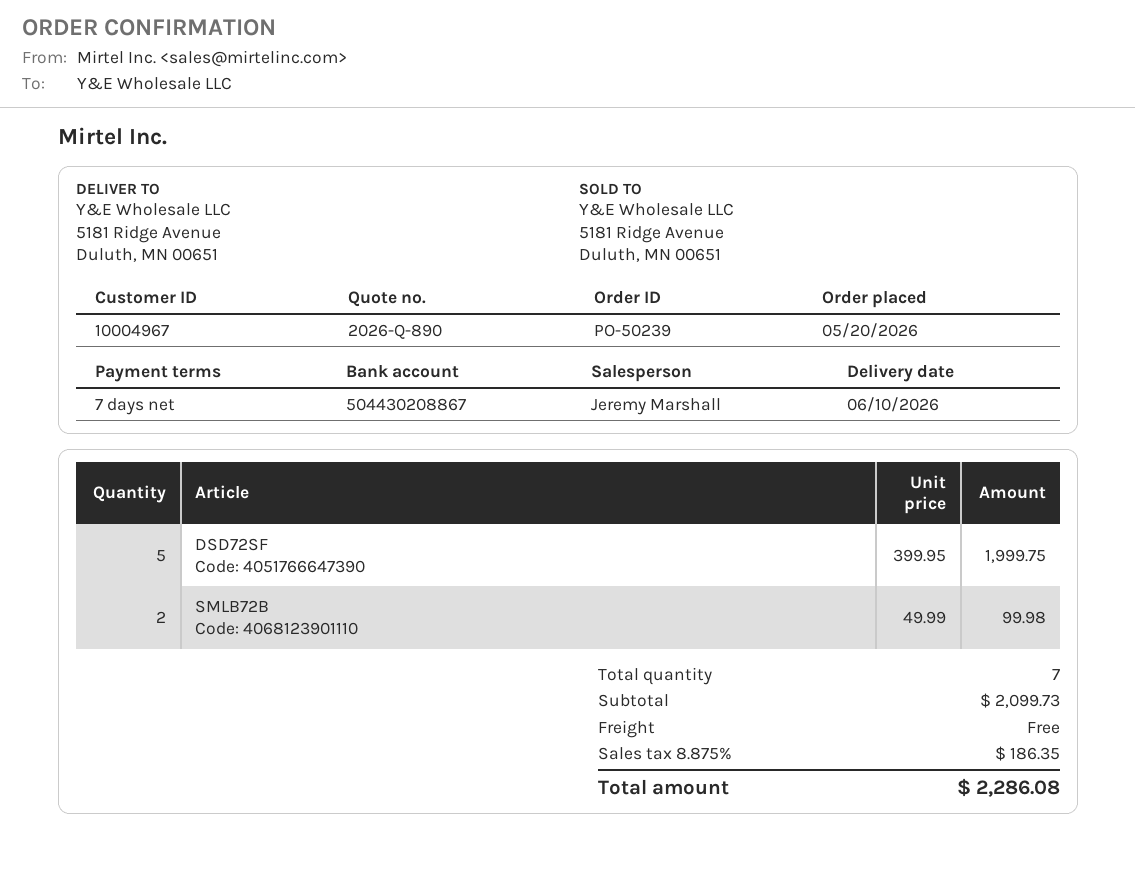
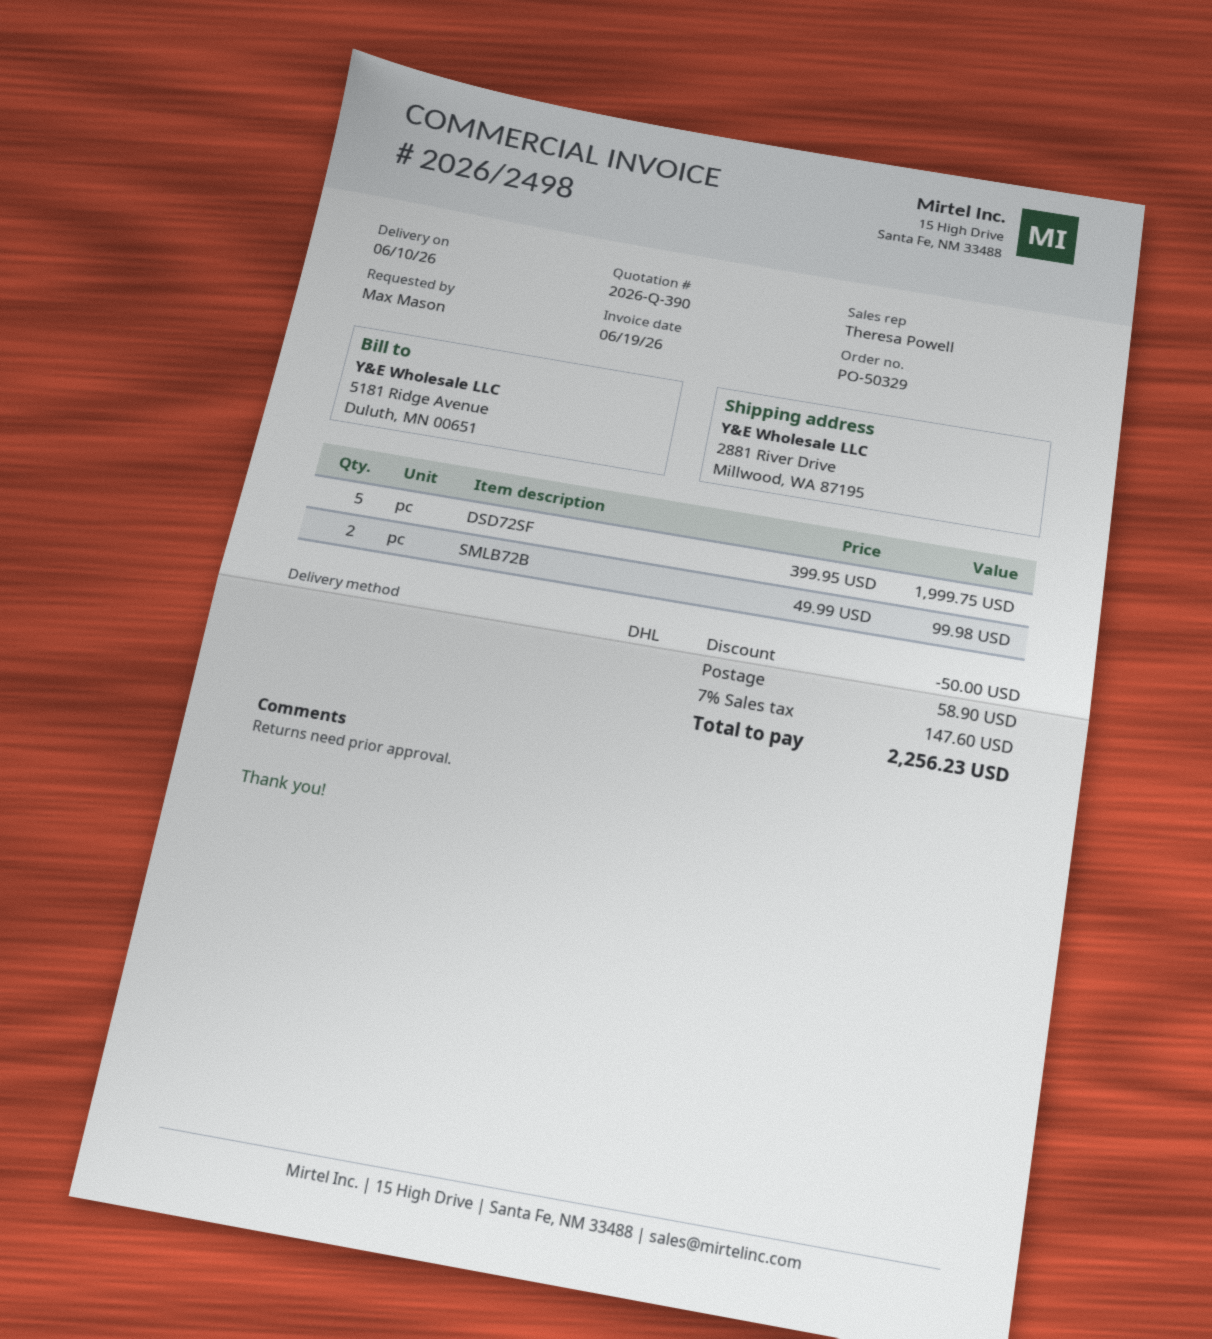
quote number: 2026-Q-890 -> 2026-Q-390
order number: PO-50239 -> PO-50329
sales rep: Jeremy Marshall -> Theresa Powell
ship to: 5181 Ridge Avenue, Duluth, MN 00651 -> 2881 River Drive, Millwood, WA 87195
discount: none -> 50.00
shipping: 0.00 -> 58.90
tax: 8.875% = 186.35 -> 7% = 147.60
total: 2286.08 -> 2256.23

